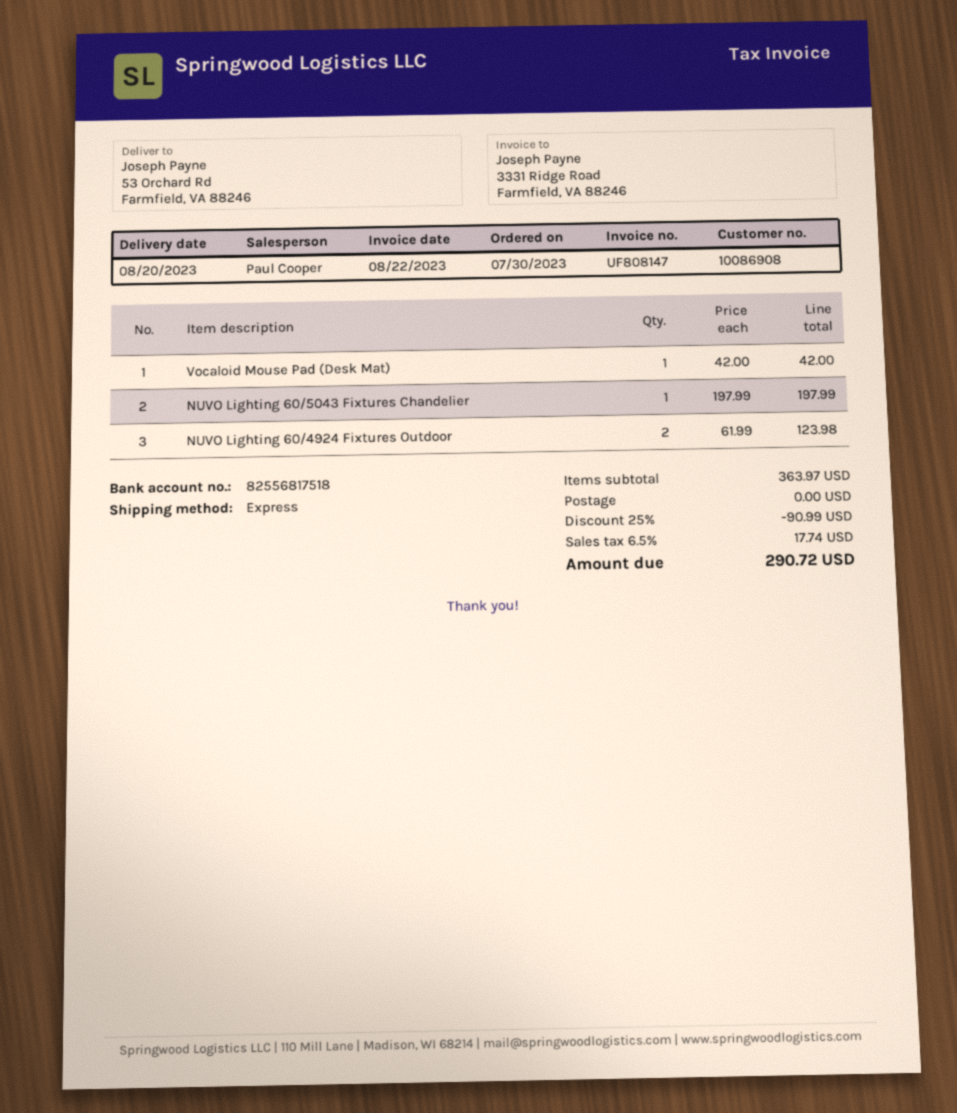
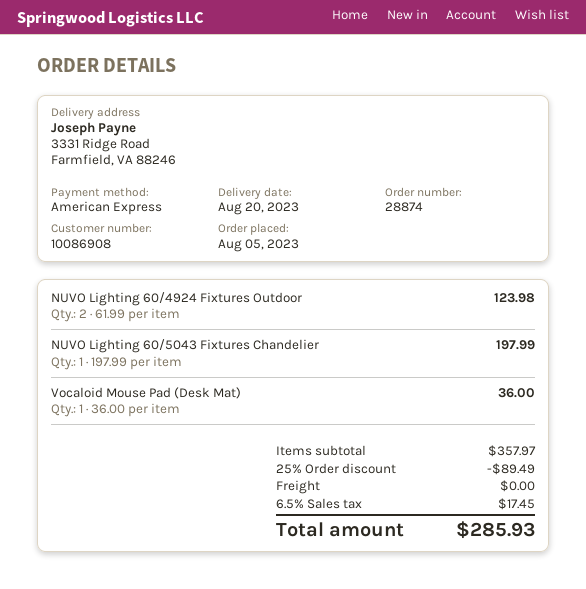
order date: 2023-07-30 -> 2023-08-05
ship to: 53 Orchard Rd, Farmfield, VA 88246 -> 3331 Ridge Road, Farmfield, VA 88246
Vocaloid Mouse Pad (Desk Mat): 1 x 42.00 = 42.00 -> 1 x 36.00 = 36.00
subtotal: 363.97 -> 357.97
discount: 25% = 90.99 -> 25% = 89.49
tax: 6.5% = 17.74 -> 6.5% = 17.45
total: 290.72 -> 285.93

